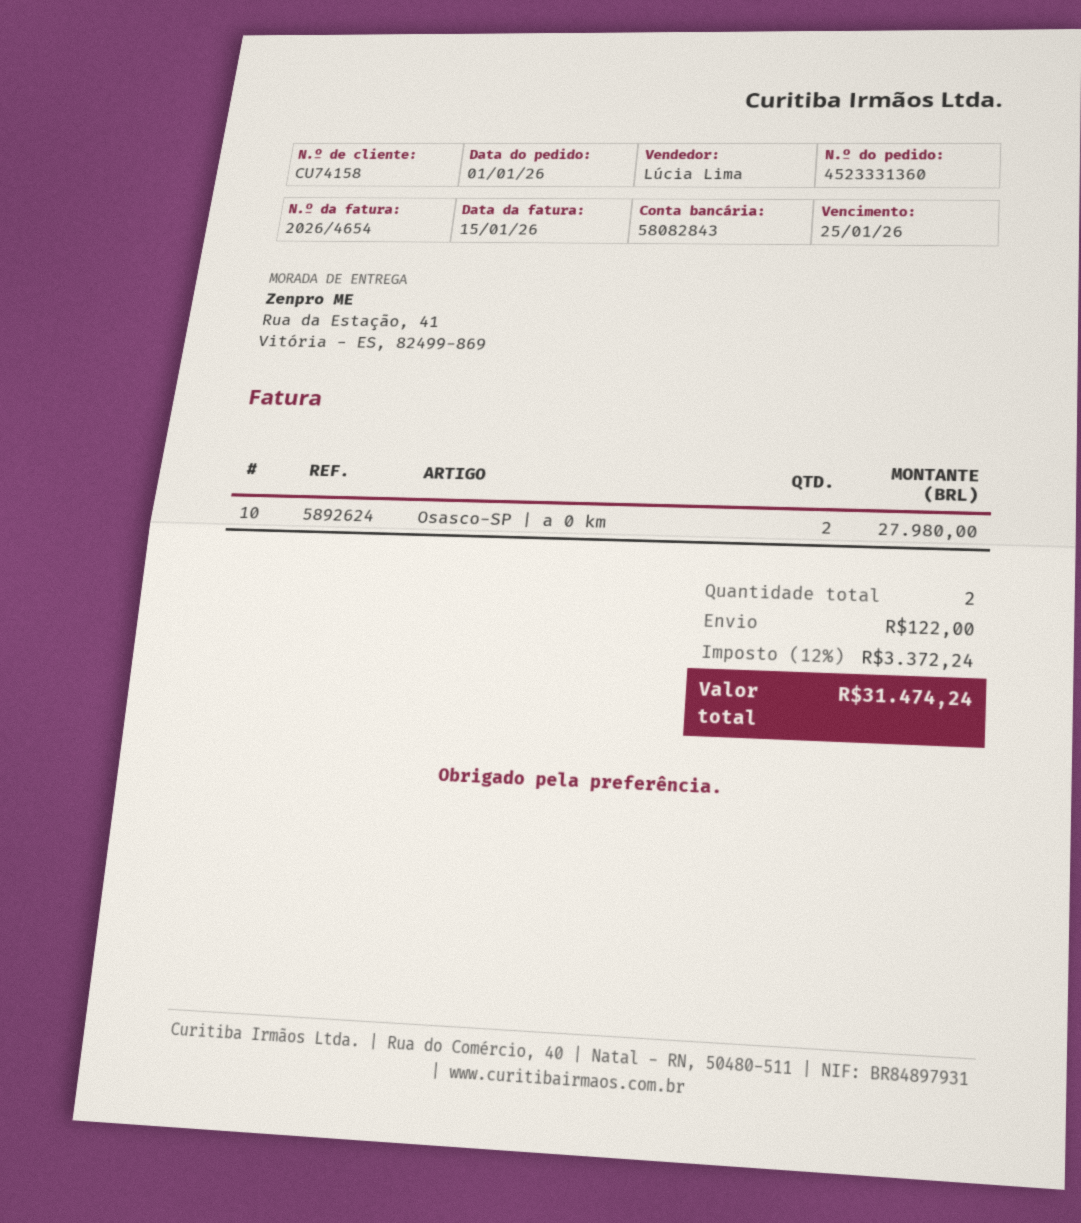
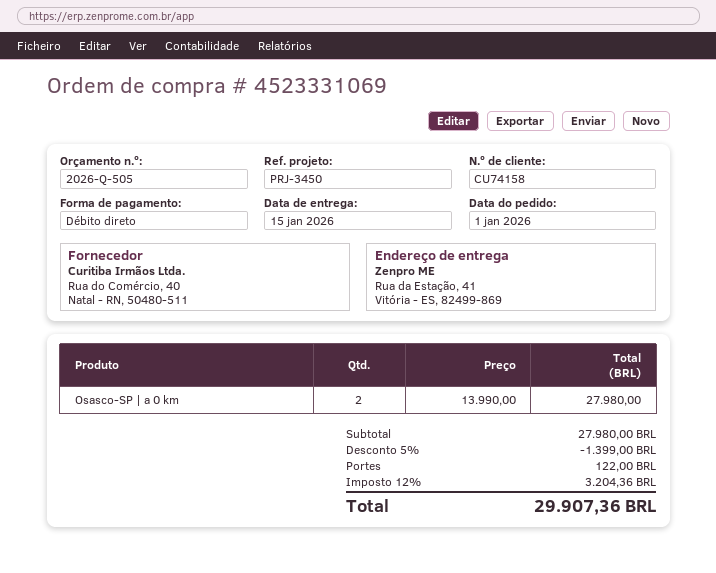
order number: 4523331360 -> 4523331069
discount: none -> 5% = 1399.00
tax: 12% = 3372.24 -> 12% = 3204.36
total: 31474.24 -> 29907.36

